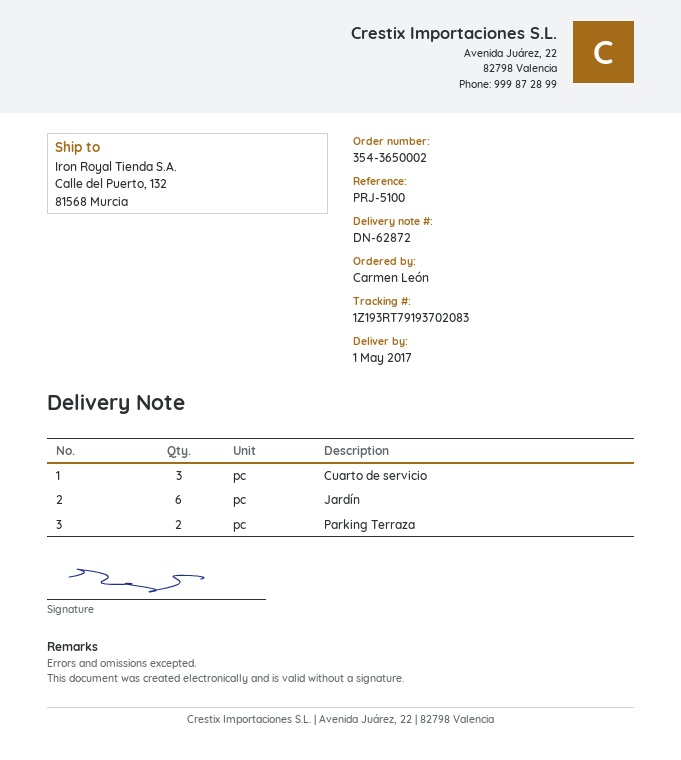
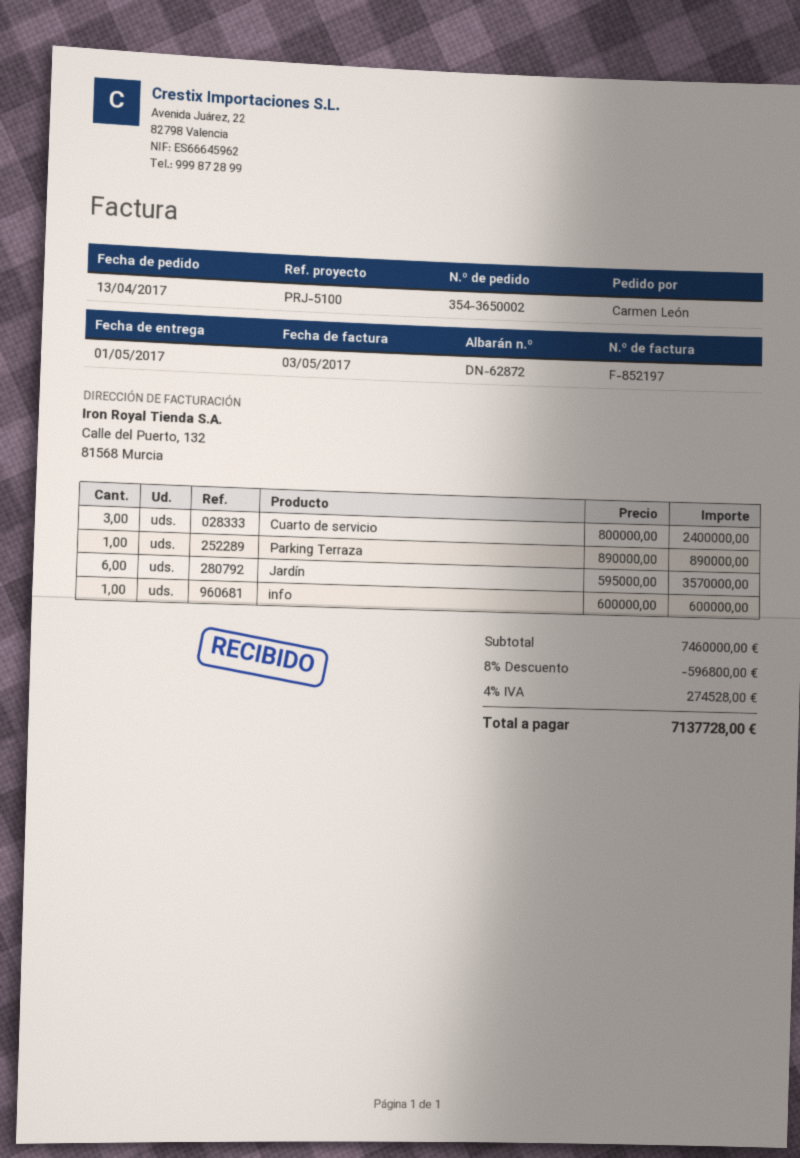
Parking Terraza: 2 -> 1
info: none -> 1

